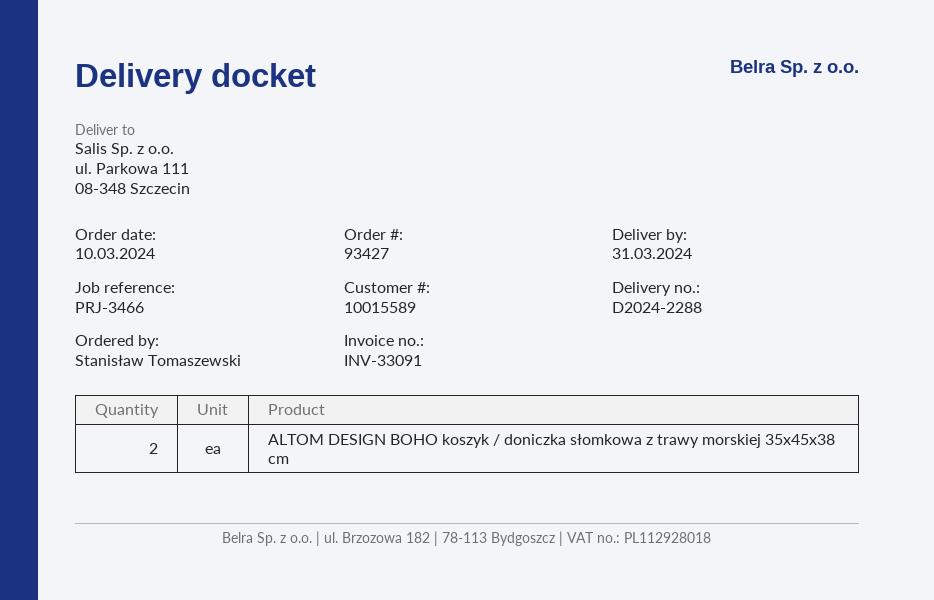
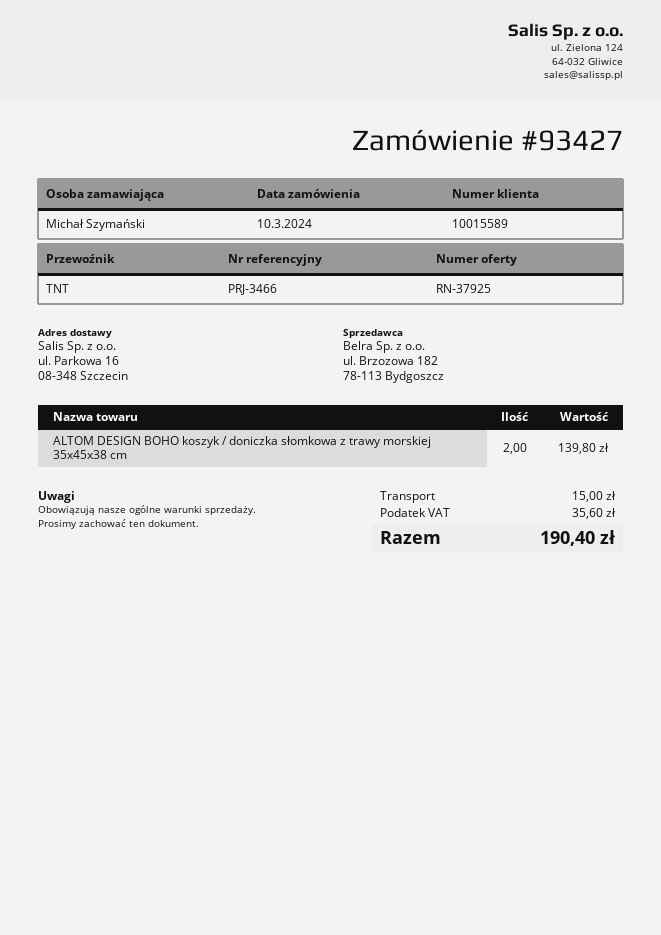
ordered by: Stanisław Tomaszewski -> Michał Szymański
ship to: ul. Parkowa 111, 08-348 Szczecin -> ul. Parkowa 16, 08-348 Szczecin

